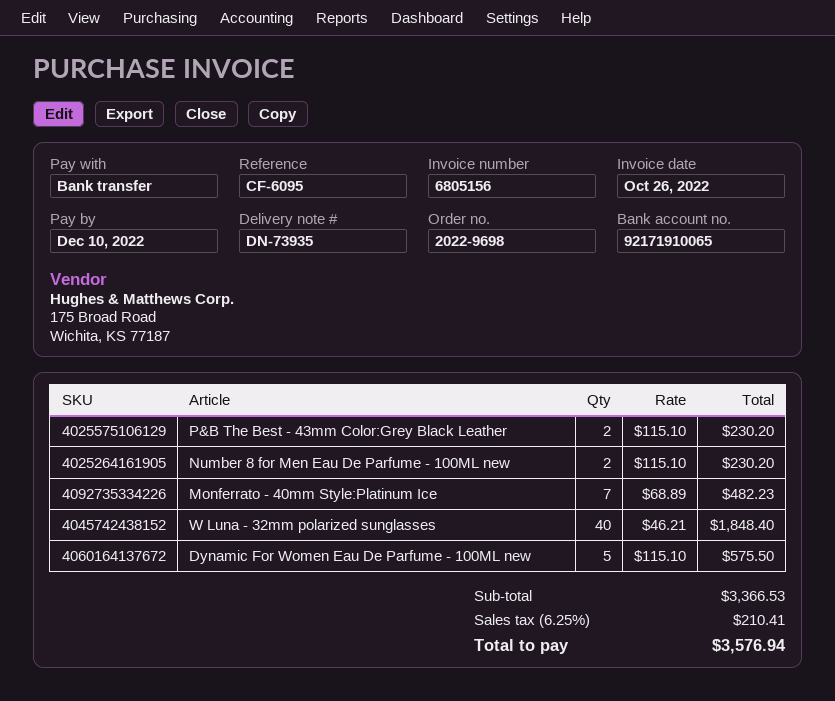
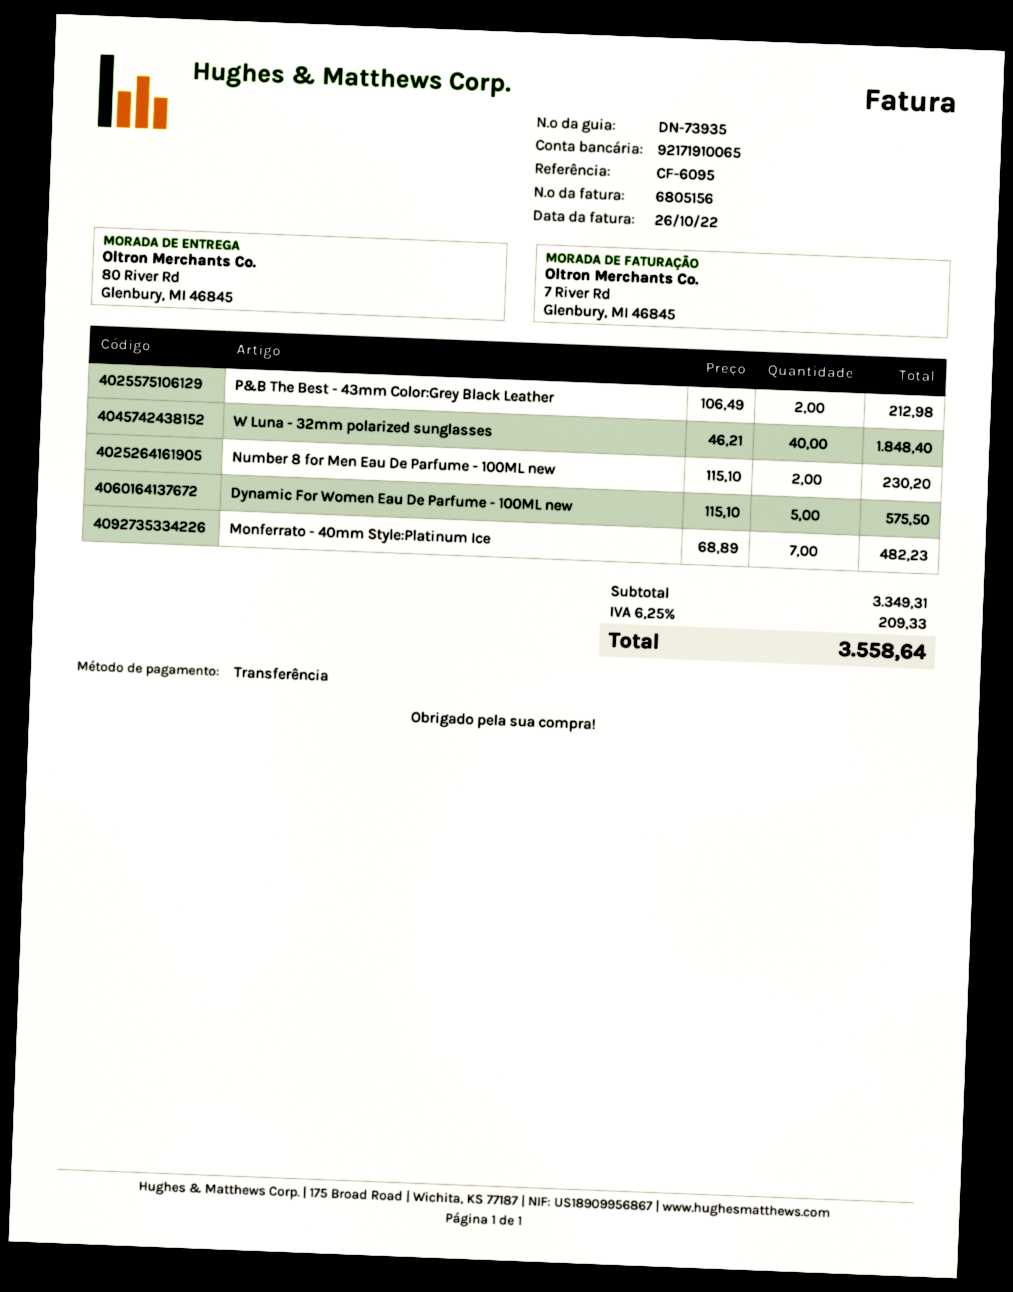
P&B The Best - 43mm Color:Grey Black Leather: 2 x 115.10 = 230.20 -> 2 x 106.49 = 212.98
subtotal: 3366.53 -> 3349.31
tax: 6.25% = 210.41 -> 6.25% = 209.33
total: 3576.94 -> 3558.64

